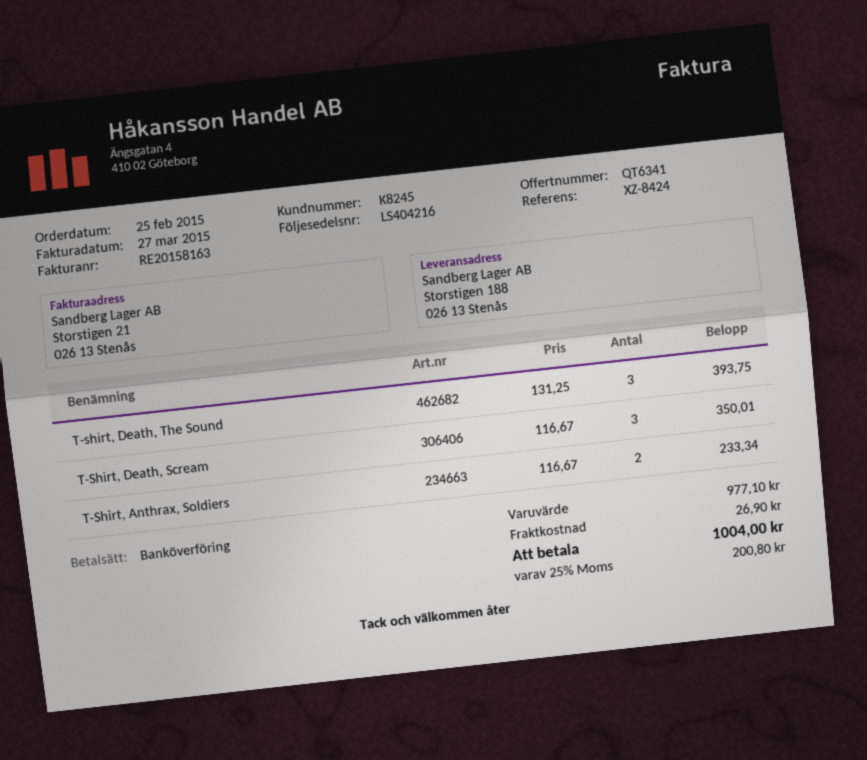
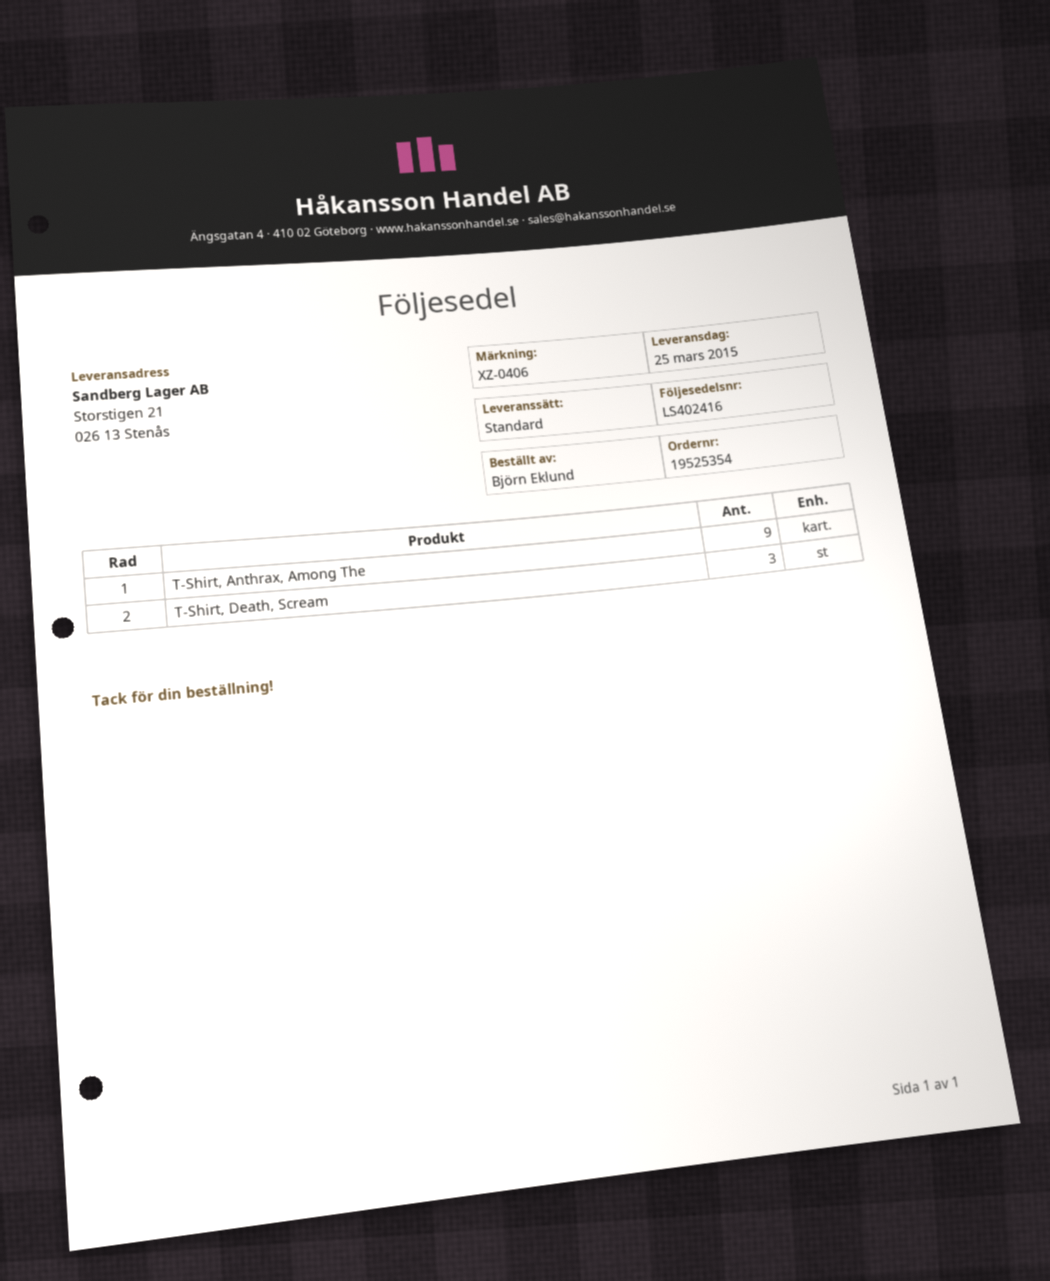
delivery note number: LS404216 -> LS402416
reference: XZ-8424 -> XZ-0406
ship to: Storstigen 188, 026 13 Stenås -> Storstigen 21, 026 13 Stenås
T-shirt, Death, The Sound: 3 -> none
T-Shirt, Anthrax, Soldiers: 2 -> none
T-Shirt, Anthrax, Among The: none -> 9

